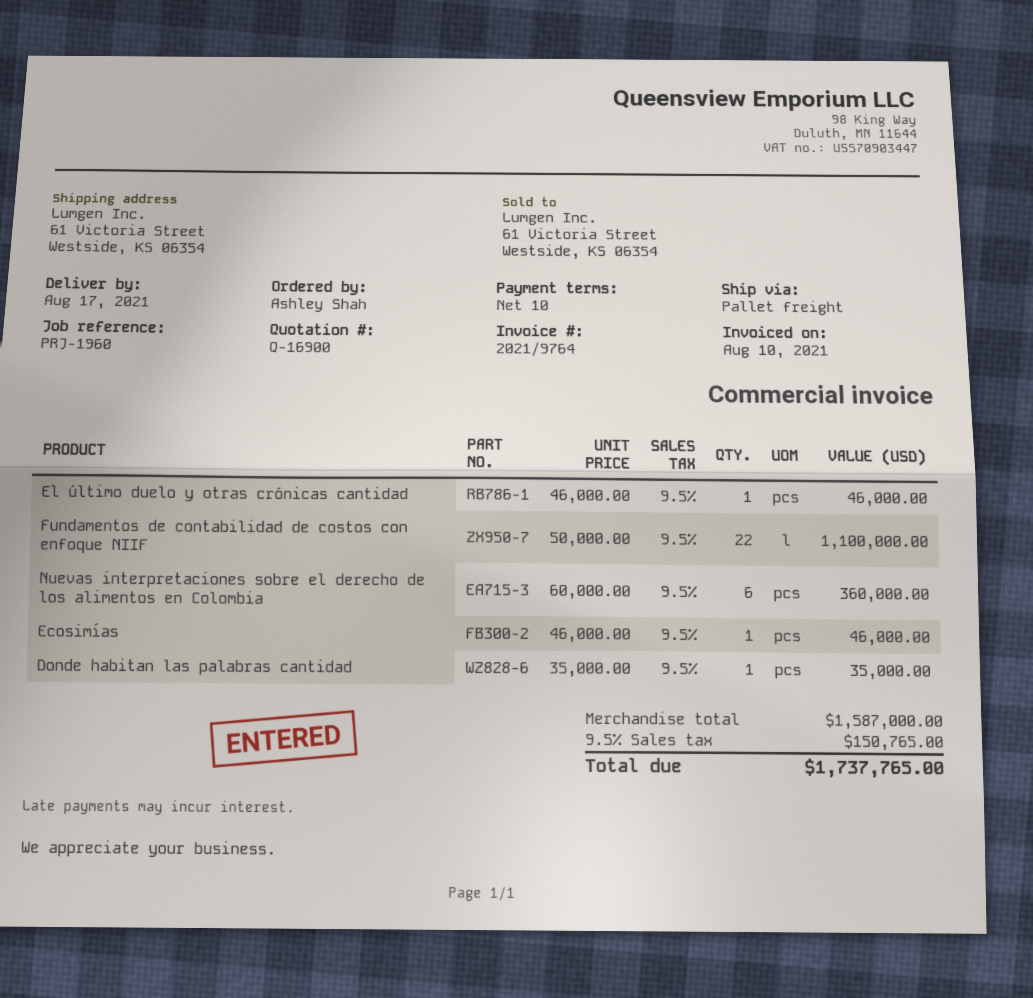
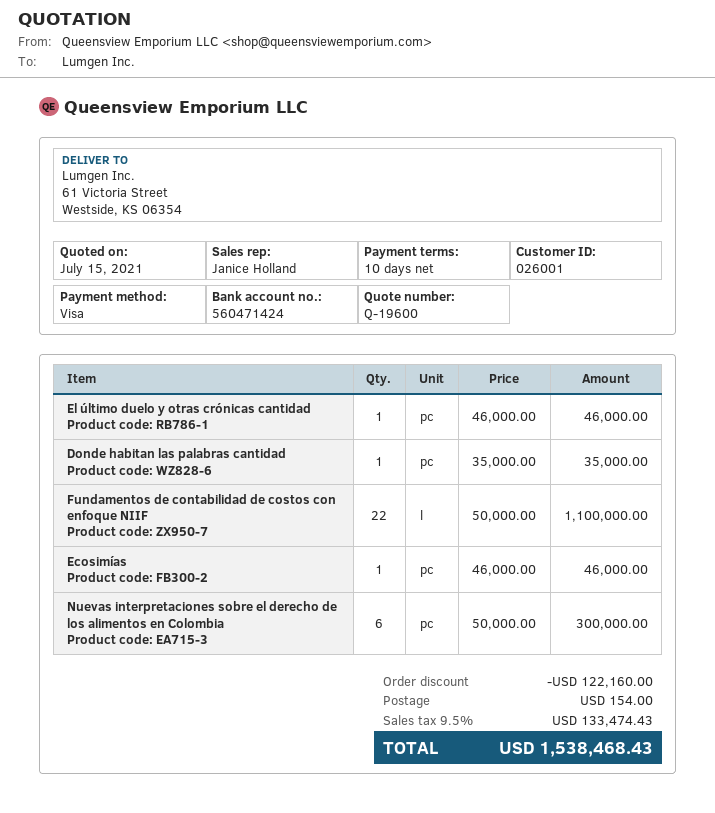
quote number: Q-16900 -> Q-19600
Nuevas interpretaciones sobre el derecho de los alimentos en Colombia: 6 x 60000.00 = 360000.00 -> 6 x 50000.00 = 300000.00
discount: none -> 122160.00
shipping: none -> 154.00
tax: 9.5% = 150765.00 -> 9.5% = 133474.43
total: 1737765.00 -> 1538468.43

